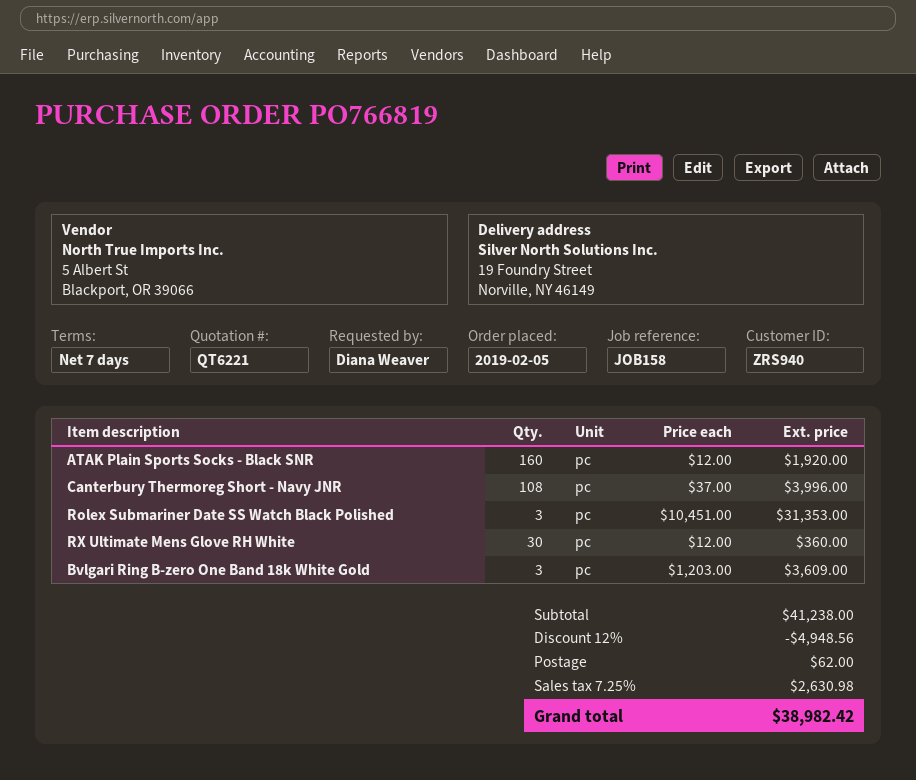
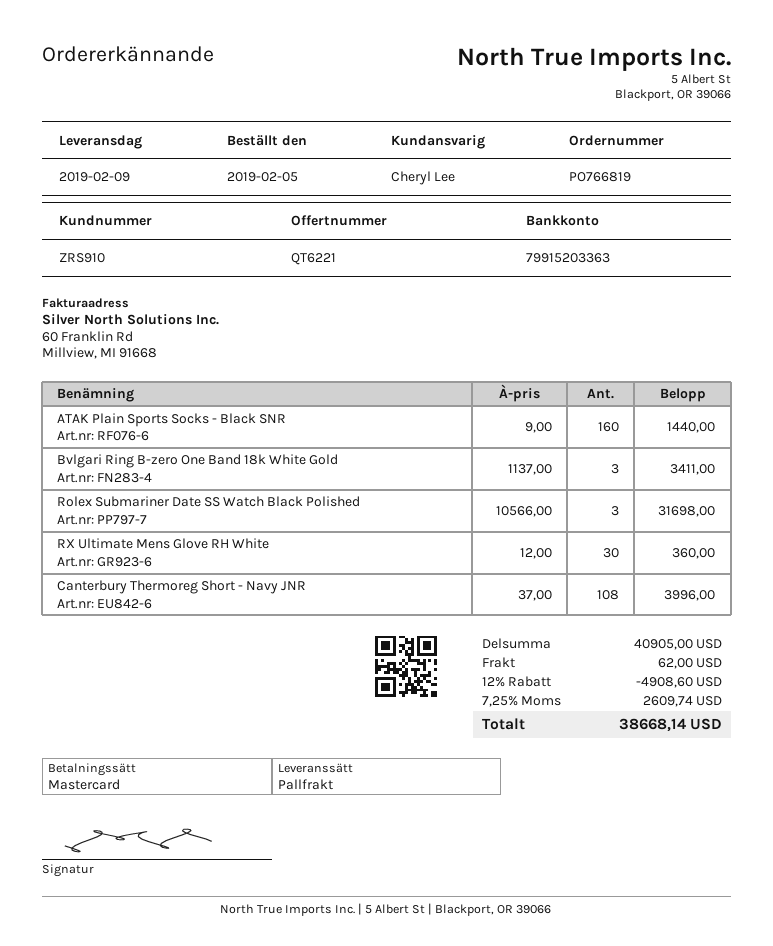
customer number: ZRS940 -> ZRS910
ATAK Plain Sports Socks - Black SNR: 160 x 12.00 = 1920.00 -> 160 x 9.00 = 1440.00
Rolex Submariner Date SS Watch Black Polished: 3 x 10451.00 = 31353.00 -> 3 x 10566.00 = 31698.00
Bvlgari Ring B-zero One Band 18k White Gold: 3 x 1203.00 = 3609.00 -> 3 x 1137.00 = 3411.00
subtotal: 41238.00 -> 40905.00
discount: 12% = 4948.56 -> 12% = 4908.60
tax: 7.25% = 2630.98 -> 7.25% = 2609.74
total: 38982.42 -> 38668.14

